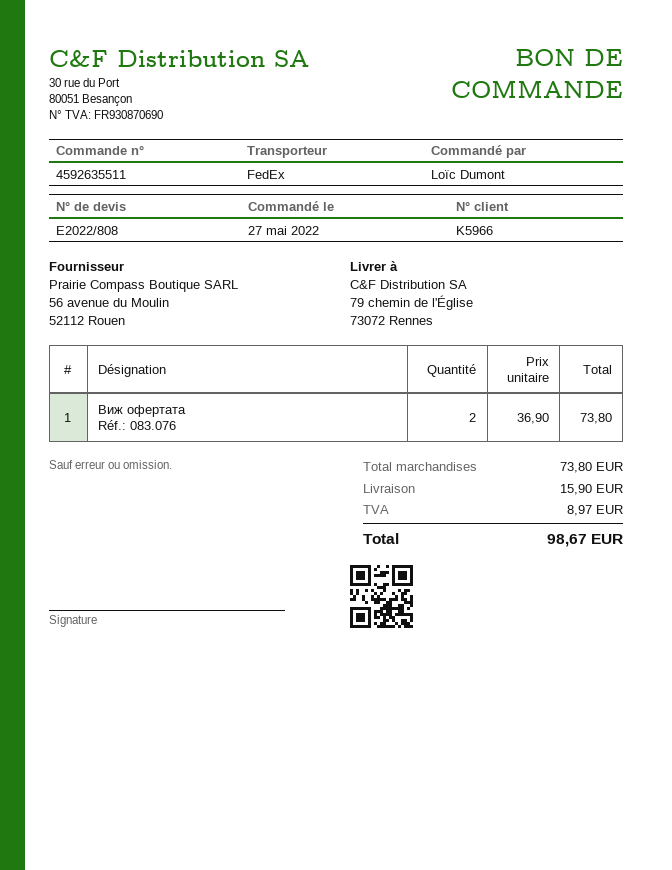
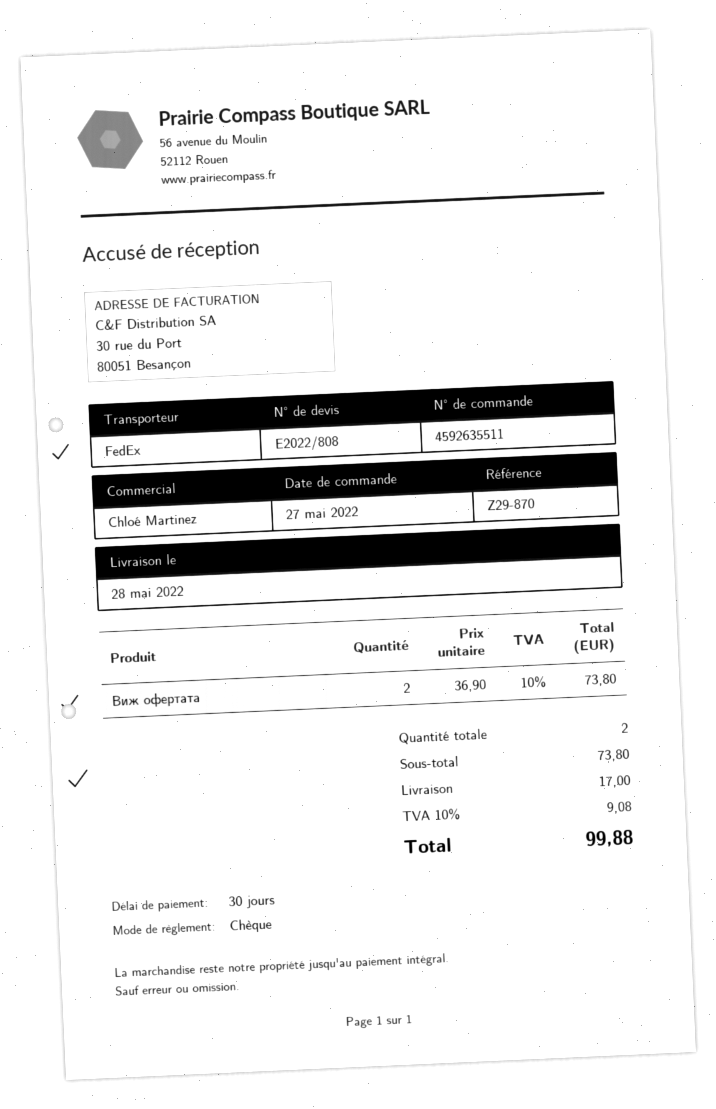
shipping: 15.90 -> 17.00
tax: 8.97 -> 9.08
total: 98.67 -> 99.88

